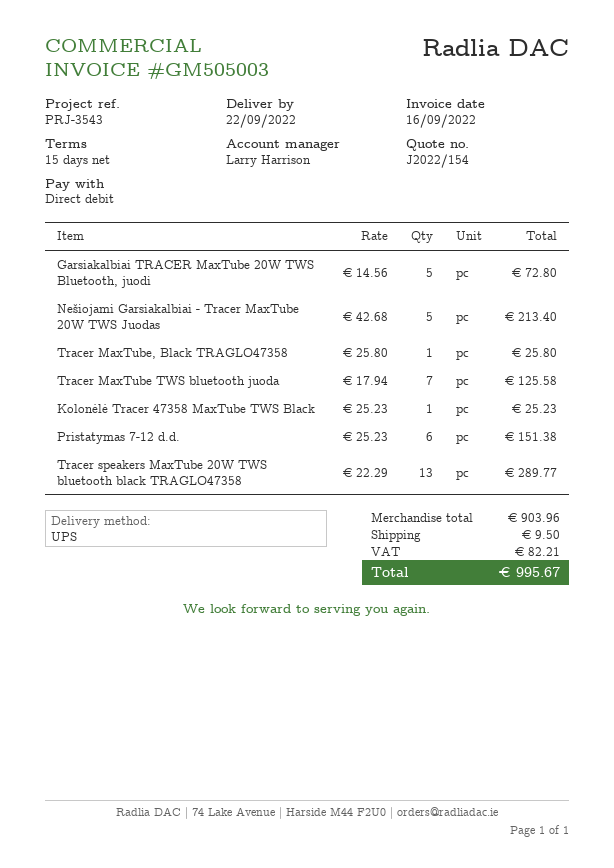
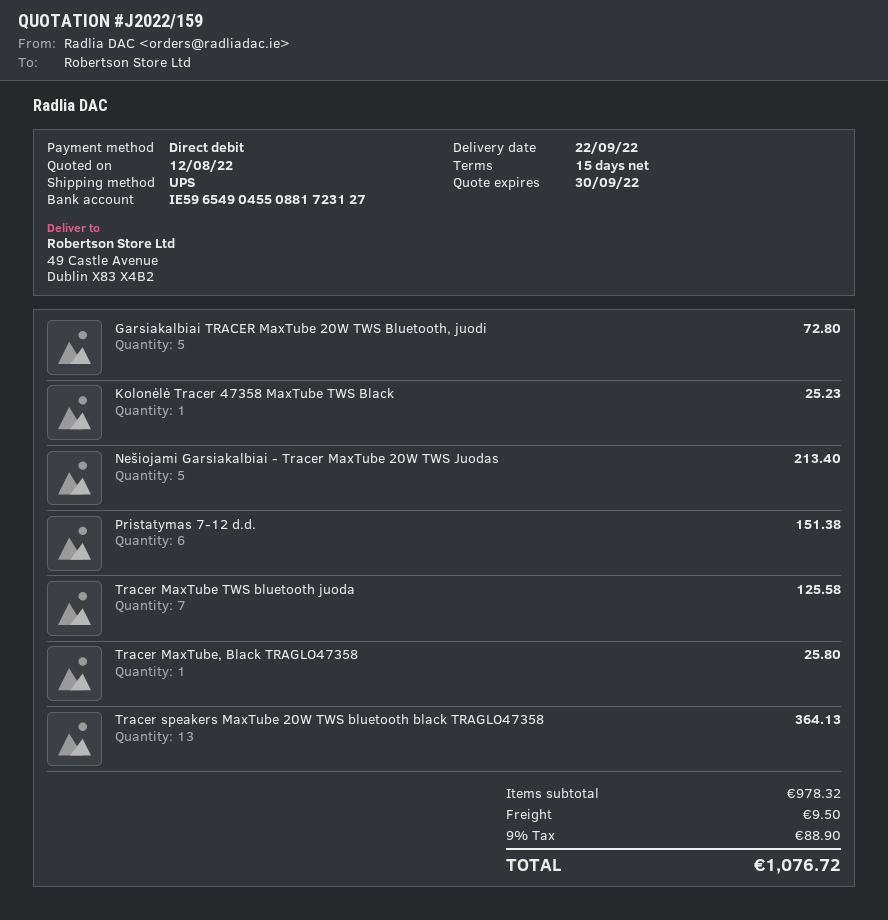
quote number: J2022/154 -> J2022/159
Tracer speakers MaxTube 20W TWS bluetooth black TRAGLO47358: 13 for 289.77 -> 13 for 364.13
subtotal: 903.96 -> 978.32
tax: 82.21 -> 88.90
total: 995.67 -> 1076.72

